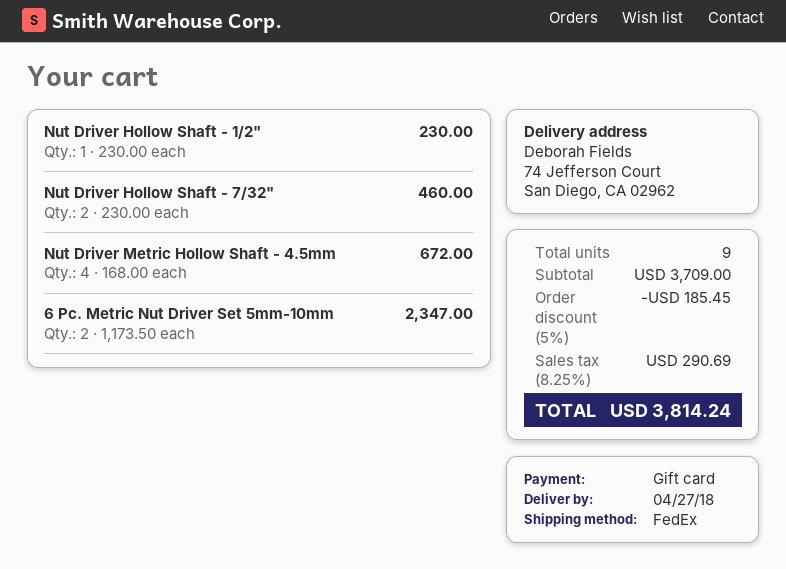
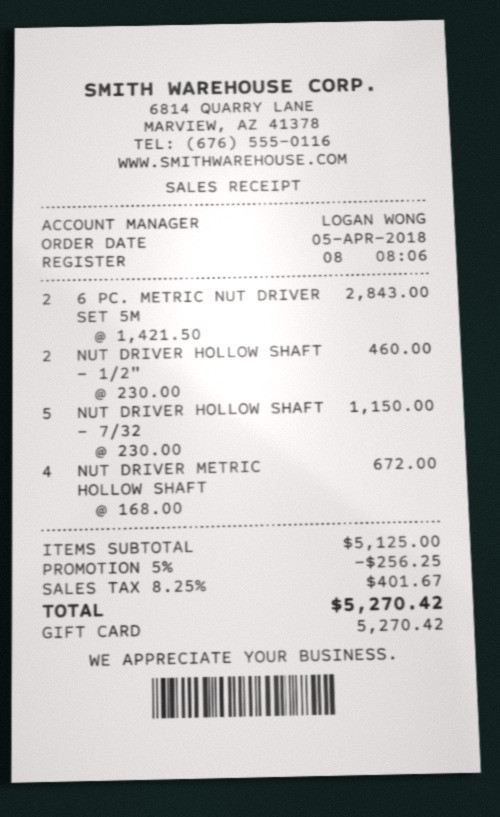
Nut Driver Hollow Shaft - 1/2": 1 x 230.00 = 230.00 -> 2 x 230.00 = 460.00
Nut Driver Hollow Shaft - 7/32": 2 x 230.00 = 460.00 -> 5 x 230.00 = 1150.00
6 Pc. Metric Nut Driver Set 5mm-10mm: 2 x 1173.50 = 2347.00 -> 2 x 1421.50 = 2843.00
subtotal: 3709.00 -> 5125.00
discount: 5% = 185.45 -> 5% = 256.25
tax: 8.25% = 290.69 -> 8.25% = 401.67
total: 3814.24 -> 5270.42

